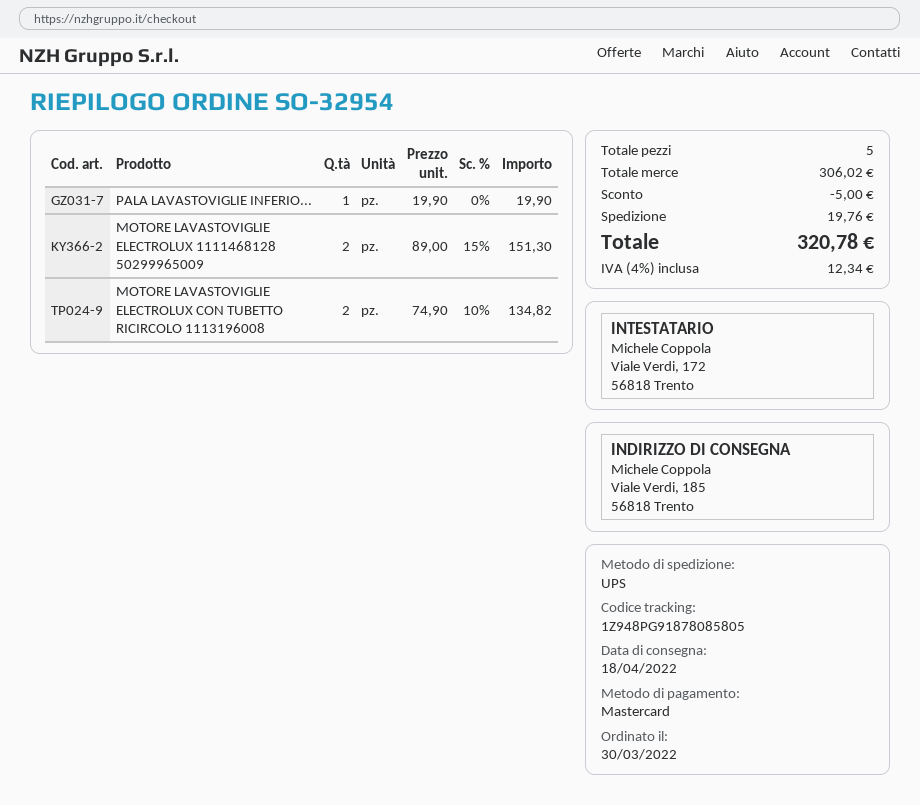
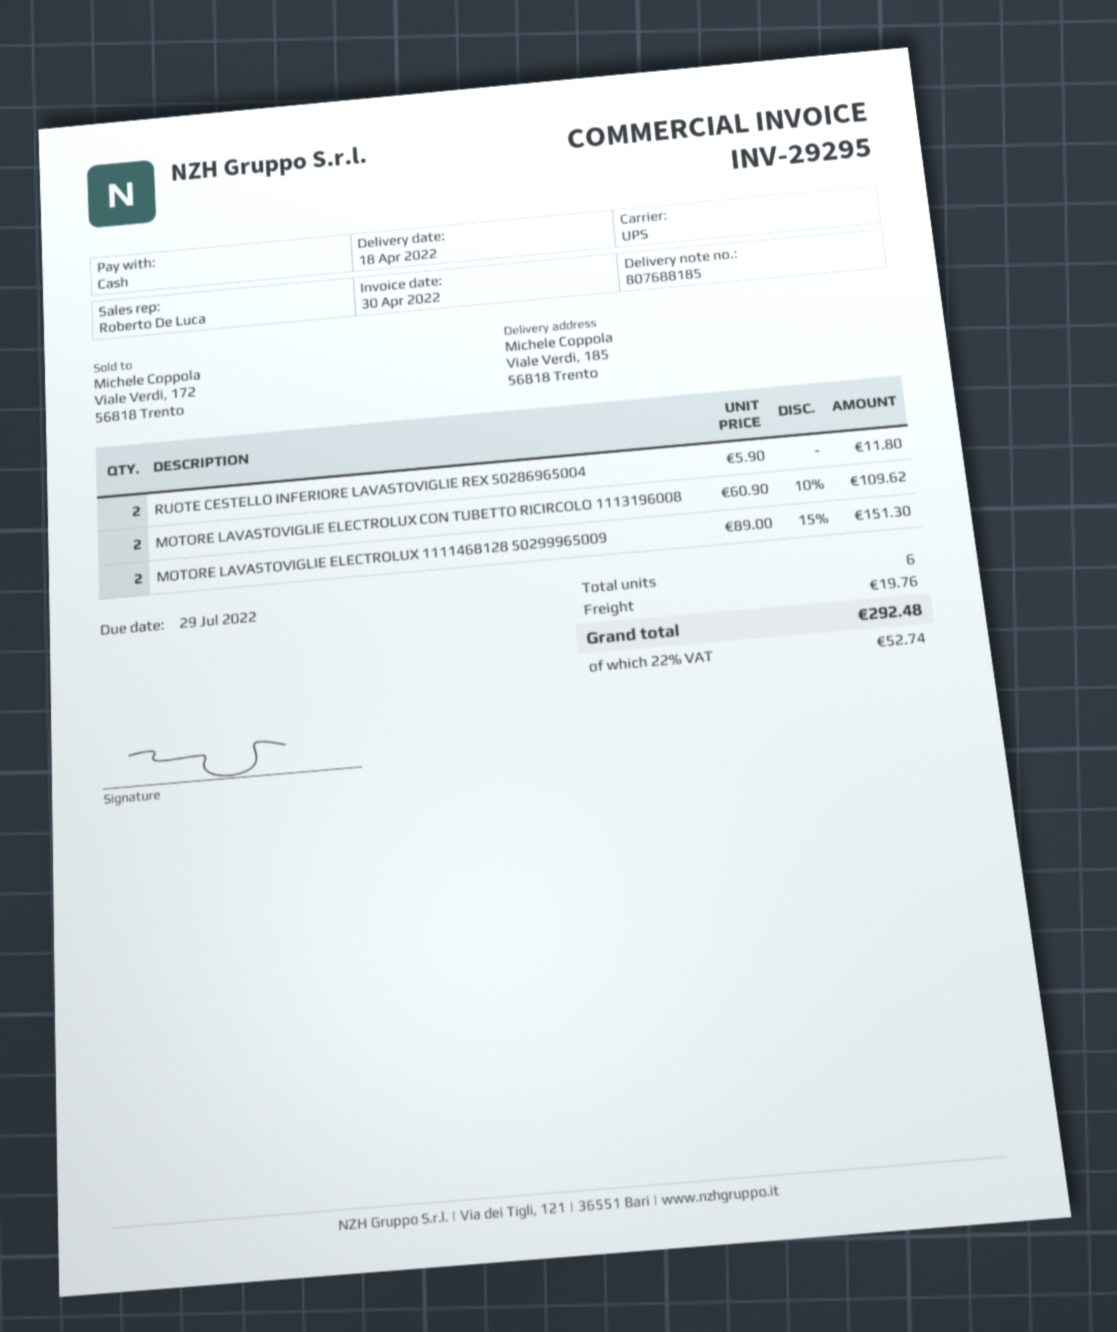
payment method: Mastercard -> cash
PALA LAVASTOVIGLIE INFERIO...: 1 x 19.90 = 19.90 -> none
MOTORE LAVASTOVIGLIE ELECTROLUX CON TUBETTO RICIRCOLO 1113196008: 2 x 74.90 - 10% = 134.82 -> 2 x 60.90 - 10% = 109.62
RUOTE CESTELLO INFERIORE LAVASTOVIGLIE REX 50286965004: none -> 2 x 5.90 = 11.80
total quantity: 5 -> 6
discount: 5.00 -> none
tax: 4% = 12.34 -> 22% = 52.74
total: 320.78 -> 292.48

